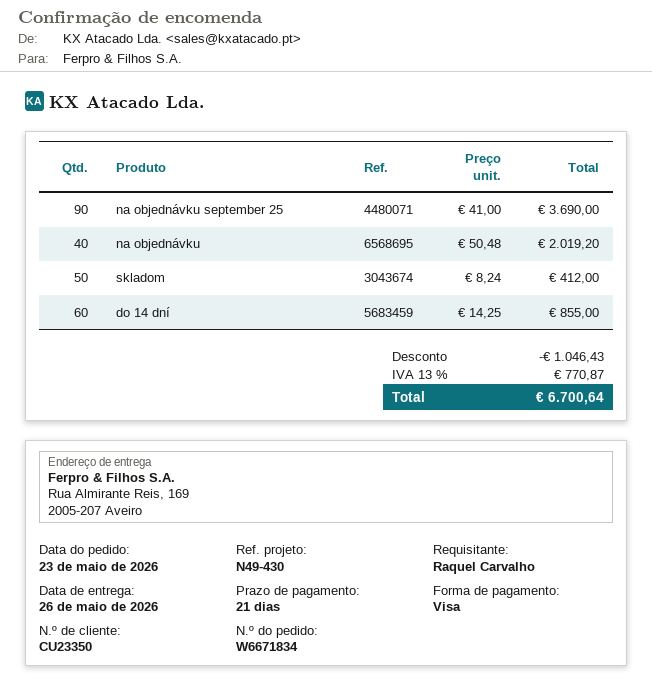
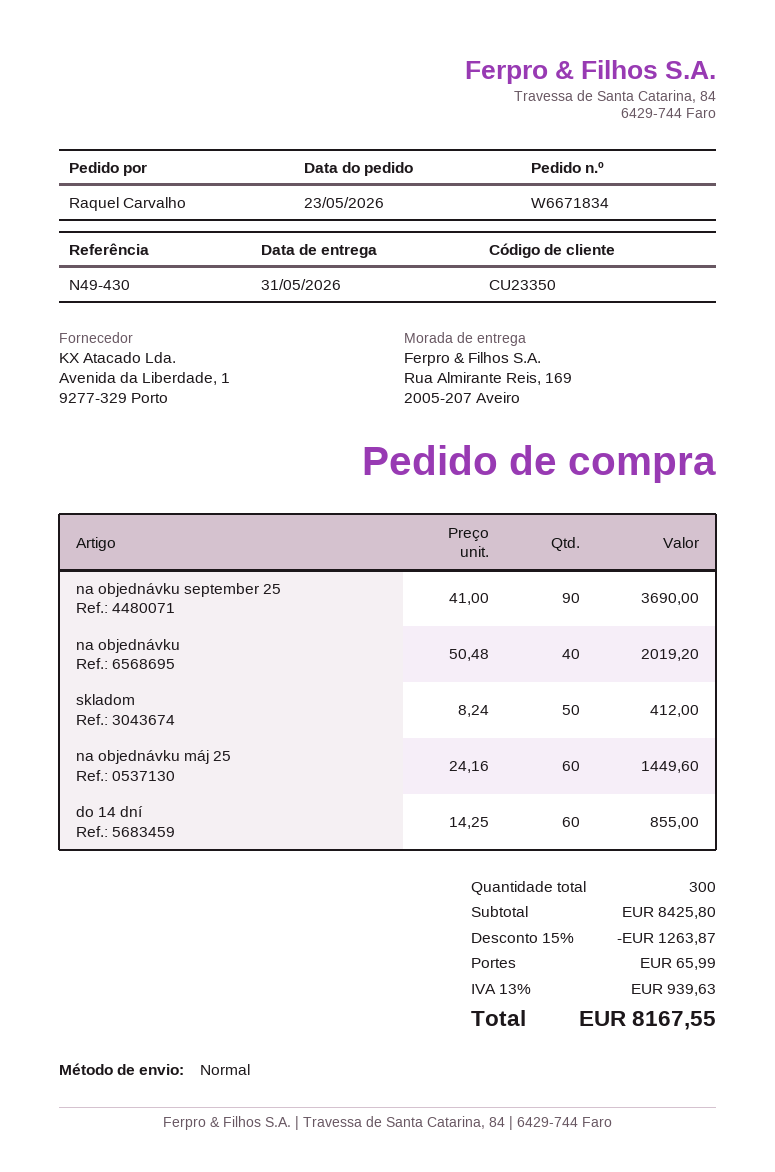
delivery date: 2026-05-26 -> 2026-05-31
na objednávku máj 25: none -> 60 x 24.16 = 1449.60
discount: 1046.43 -> 1263.87
shipping: none -> 65.99
tax: 13% = 770.87 -> 13% = 939.63
total: 6700.64 -> 8167.55

